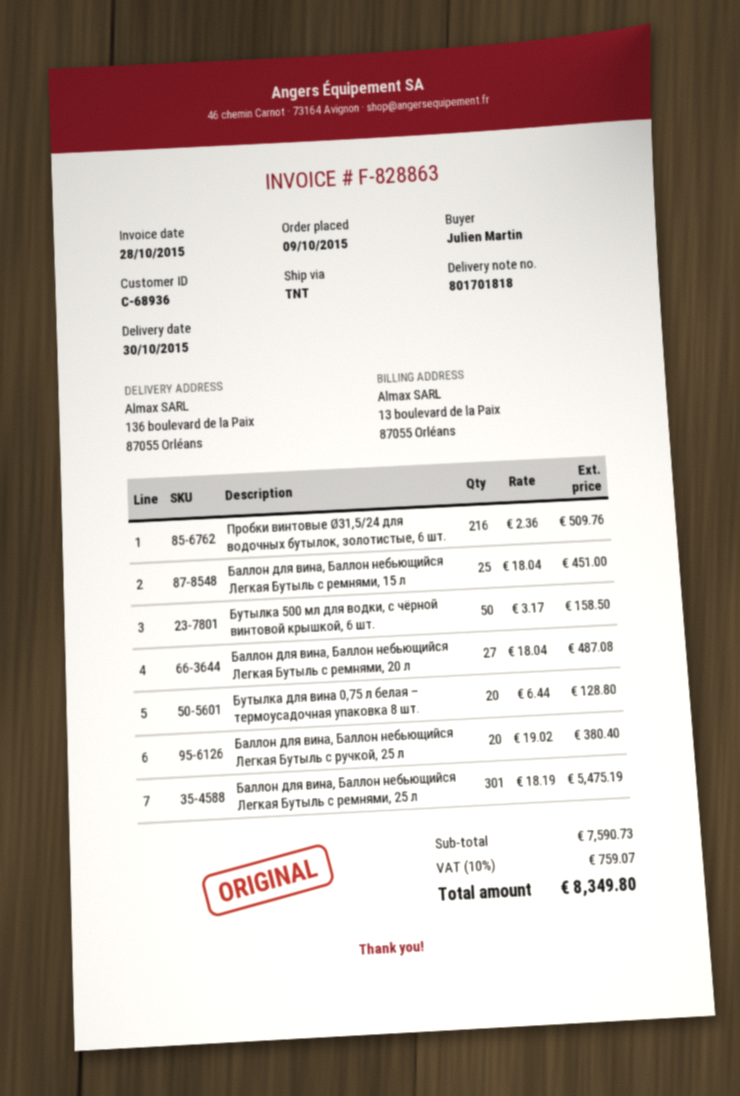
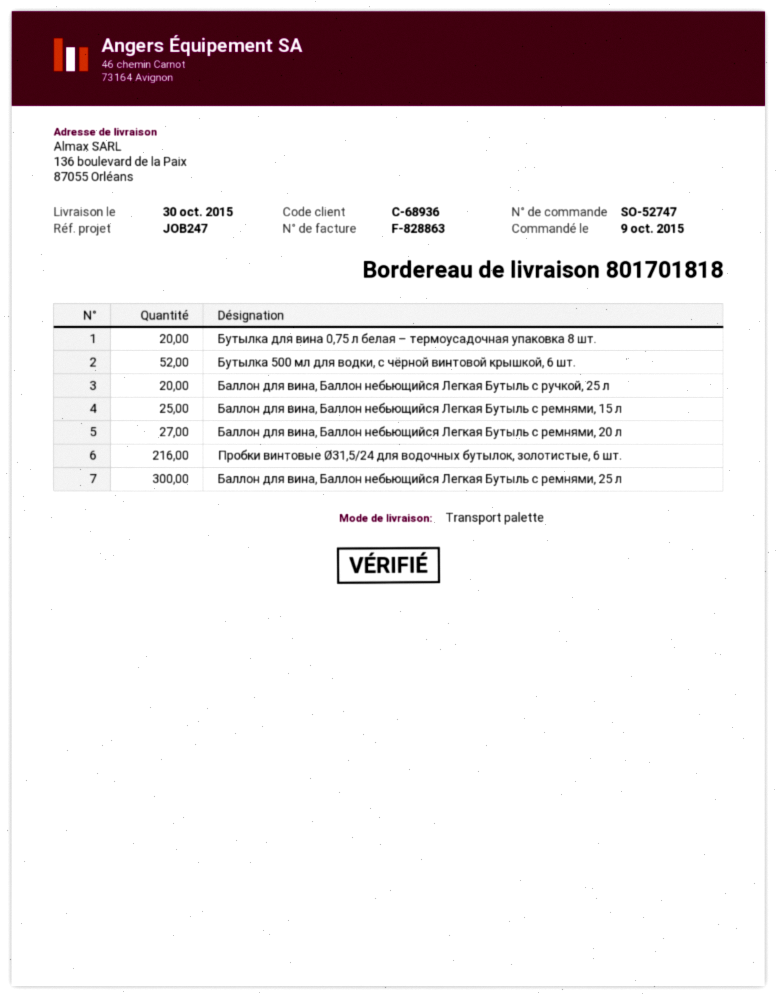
shipping method: TNT -> pallet freight
Бутылка 500 мл для водки, с чёрной винтовой крышкой, 6 шт.: 50 -> 52
Баллон для вина, Баллон небьющийся Легкая Бутыль с ремнями, 25 л: 301 -> 300

